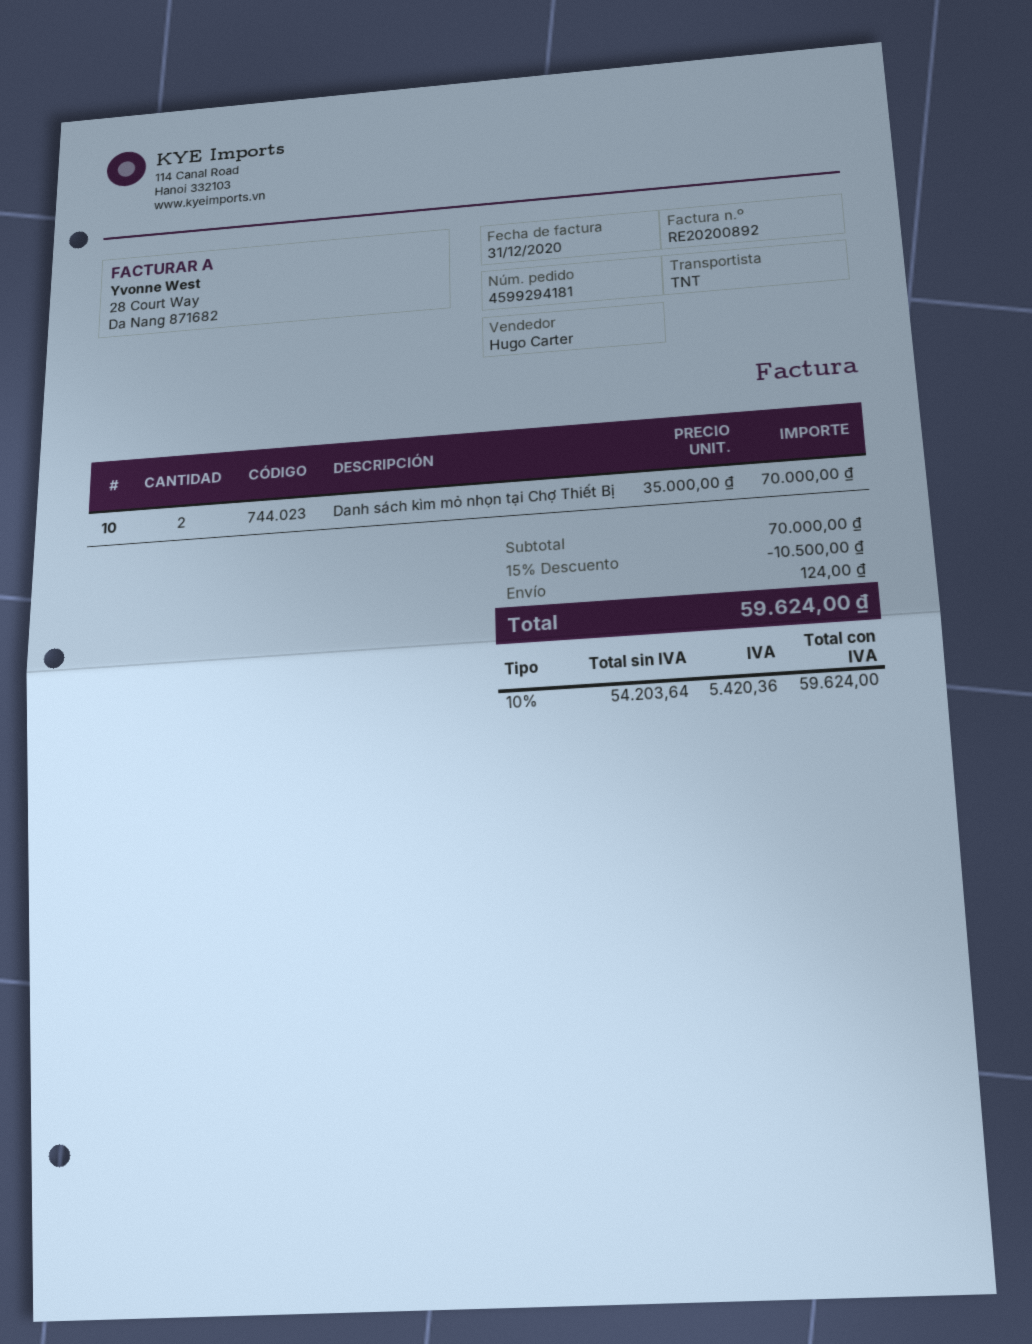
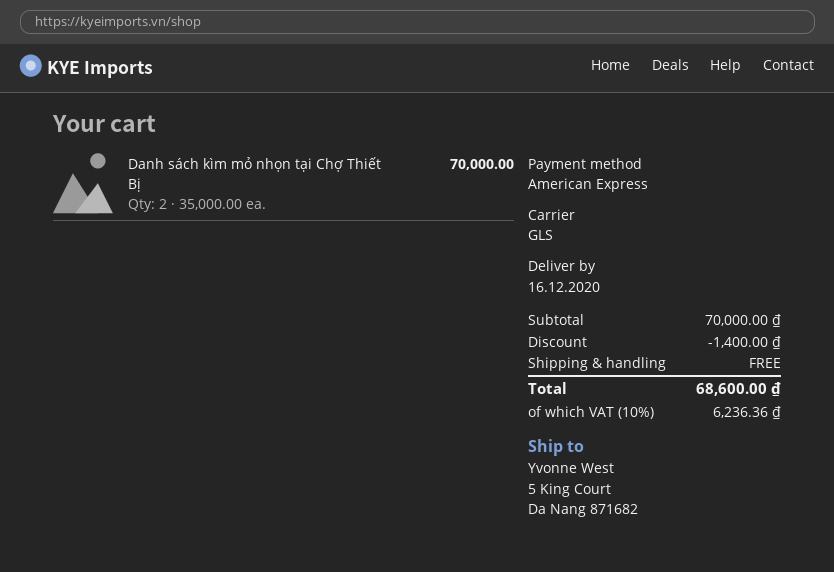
shipping method: TNT -> GLS
discount: 10500.00 -> 1400.00
shipping: 124.00 -> 0.00
tax: 10% = 5420.36 -> 10% = 6236.36
total: 59624.00 -> 68600.00

